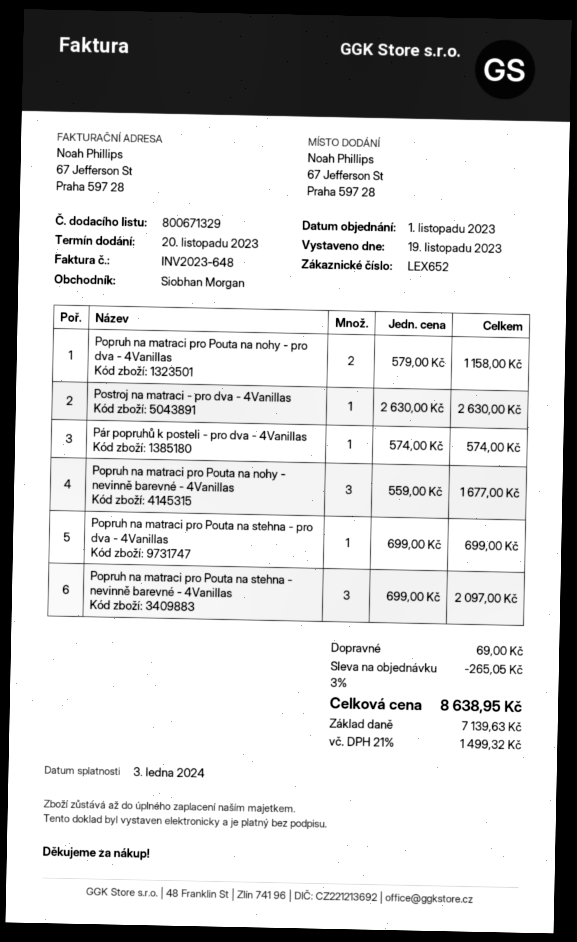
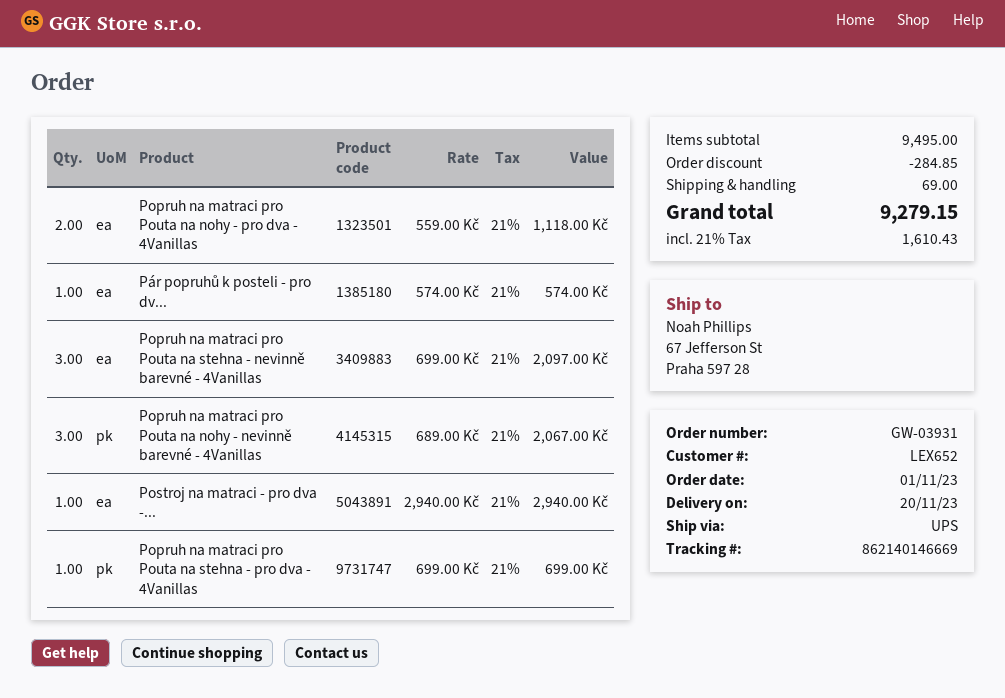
Popruh na matraci pro Pouta na nohy - pro dva - 4Vanillas: 2 x 579.00 = 1158.00 -> 2 x 559.00 = 1118.00
Postroj na matraci - pro dva - 4Vanillas: 1 x 2630.00 = 2630.00 -> 1 x 2940.00 = 2940.00
Popruh na matraci pro Pouta na nohy - nevinně barevné - 4Vanillas: 3 x 559.00 = 1677.00 -> 3 x 689.00 = 2067.00
discount: 265.05 -> 284.85
tax: 21% = 1499.32 -> 21% = 1610.43
total: 8638.95 -> 9279.15

